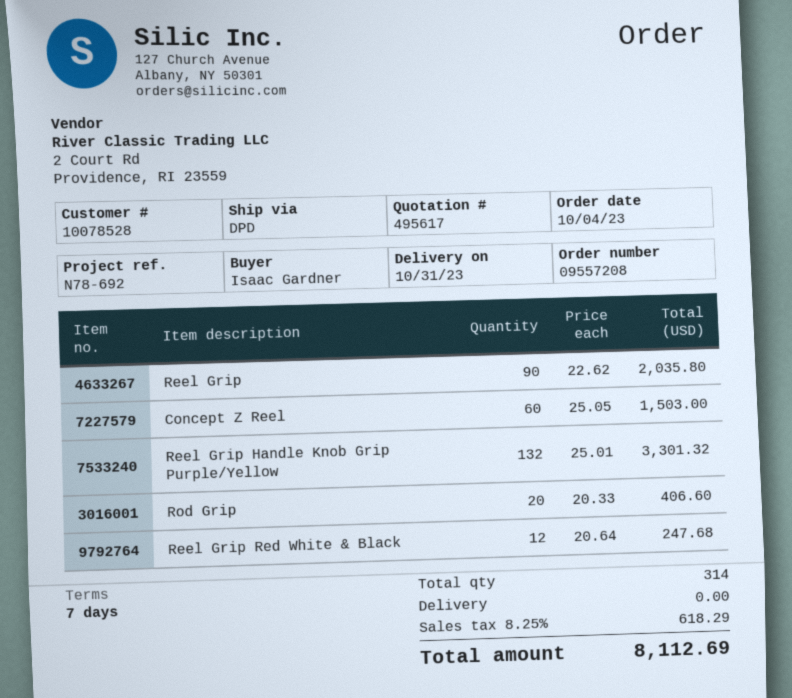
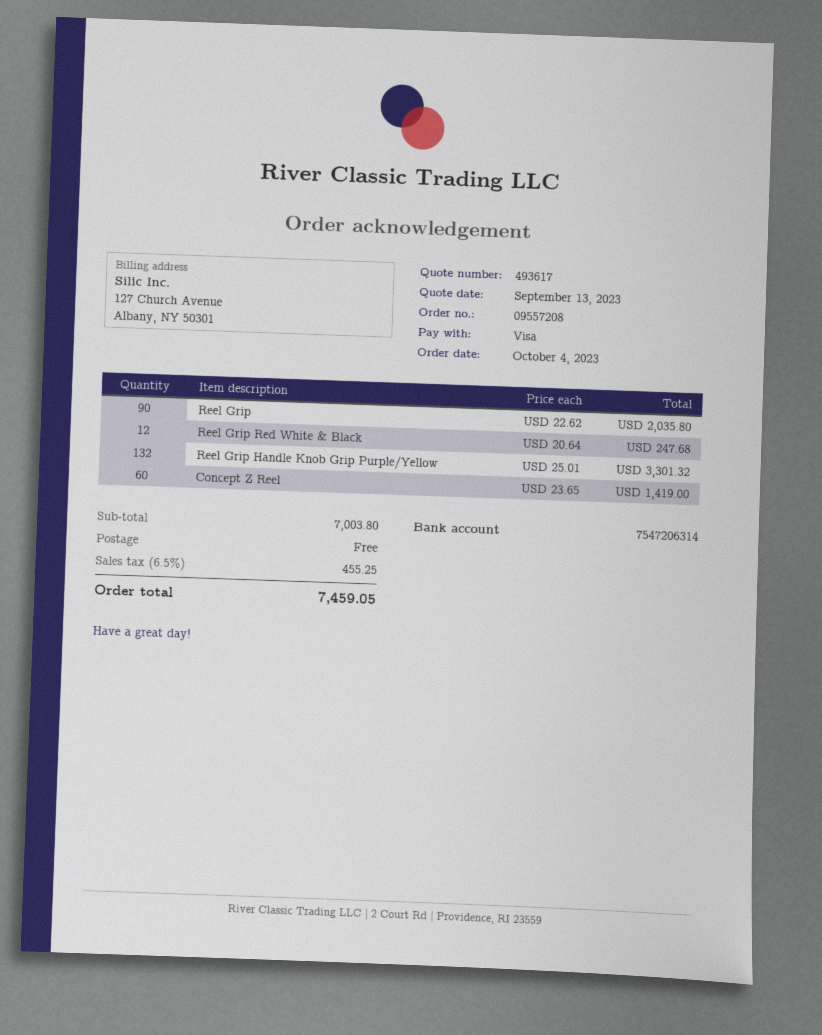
quote number: 495617 -> 493617
Concept Z Reel: 60 x 25.05 = 1503.00 -> 60 x 23.65 = 1419.00
Rod Grip: 20 x 20.33 = 406.60 -> none
tax: 8.25% = 618.29 -> 6.5% = 455.25
total: 8112.69 -> 7459.05

